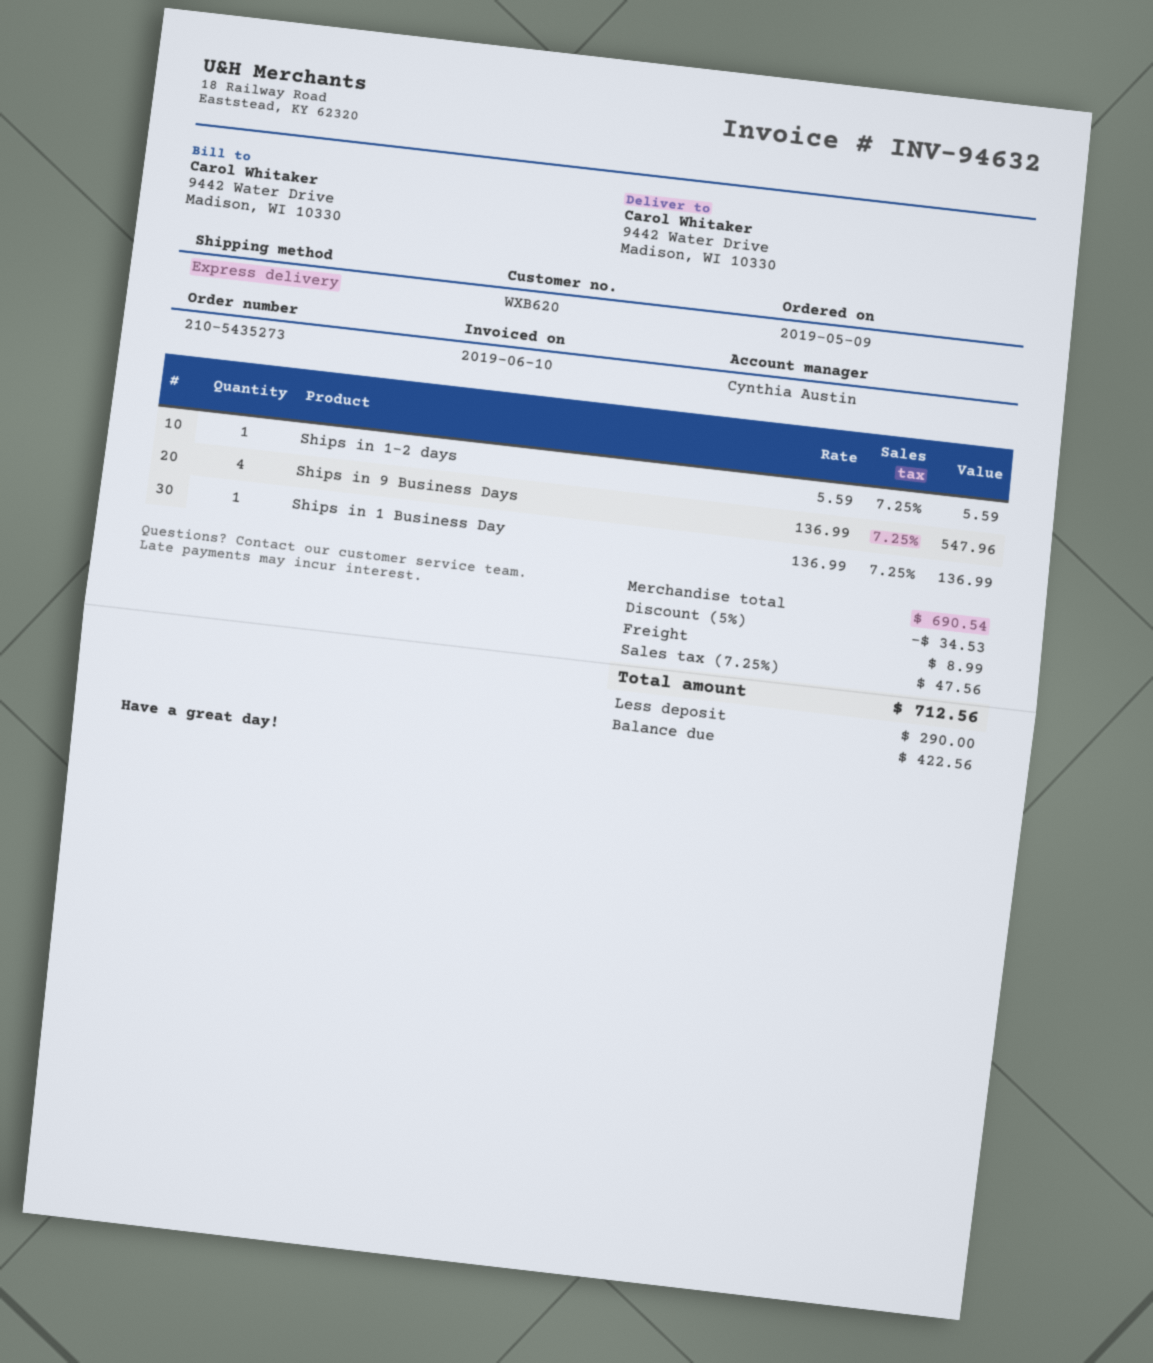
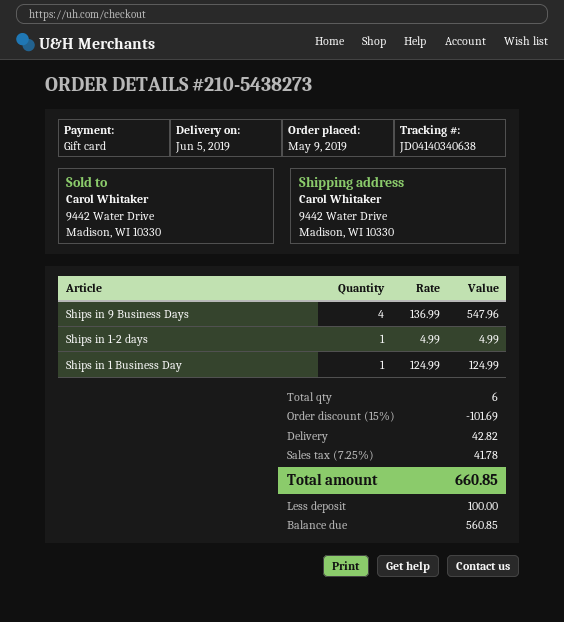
order number: 210-5435273 -> 210-5438273
Ships in 1-2 days: 1 x 5.59 = 5.59 -> 1 x 4.99 = 4.99
Ships in 1 Business Day: 1 x 136.99 = 136.99 -> 1 x 124.99 = 124.99
discount: 5% = 34.53 -> 15% = 101.69
shipping: 8.99 -> 42.82
tax: 7.25% = 47.56 -> 7.25% = 41.78
total: 712.56 -> 660.85
deposit: 290.00 -> 100.00
balance: 422.56 -> 560.85

